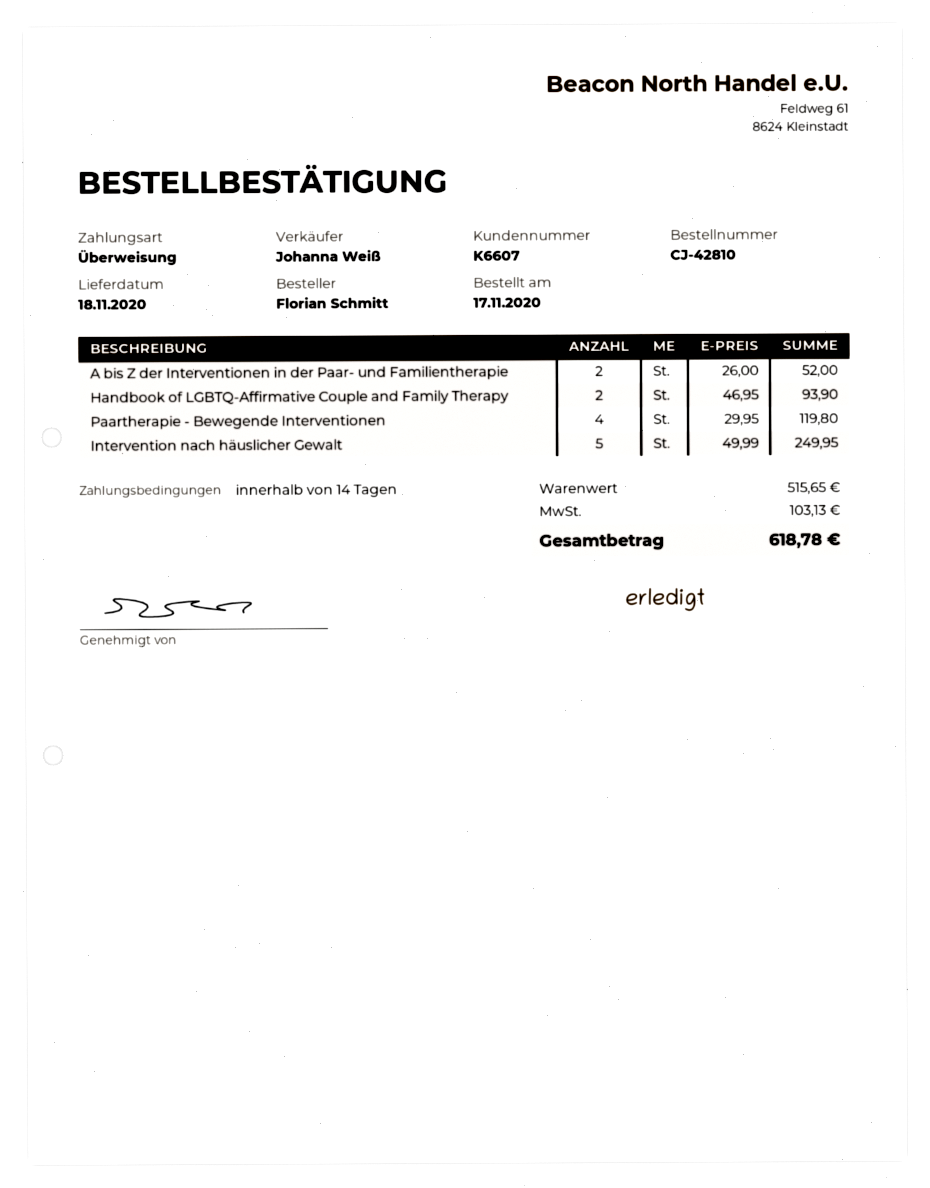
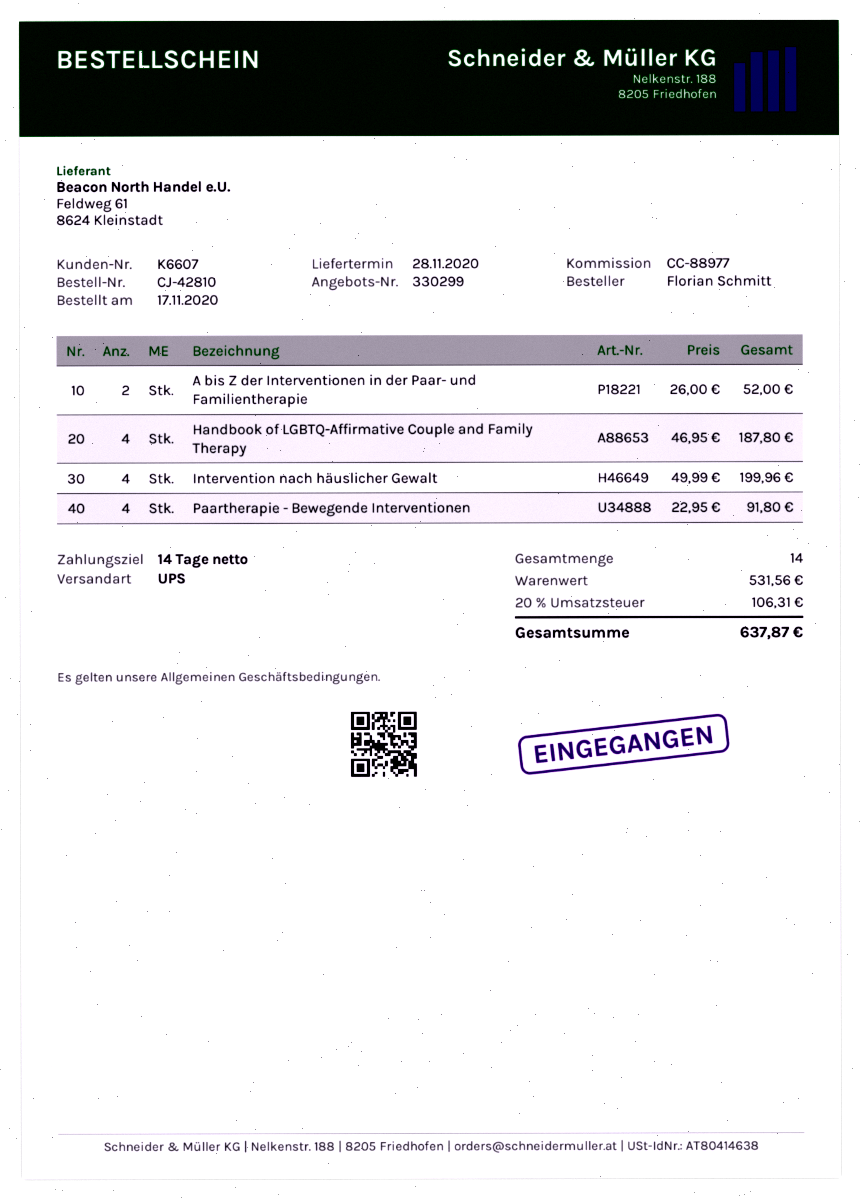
delivery date: 2020-11-18 -> 2020-11-28
Handbook of LGBTQ-Affirmative Couple and Family Therapy: 2 x 46.95 = 93.90 -> 4 x 46.95 = 187.80
Paartherapie - Bewegende Interventionen: 4 x 29.95 = 119.80 -> 4 x 22.95 = 91.80
Intervention nach häuslicher Gewalt: 5 x 49.99 = 249.95 -> 4 x 49.99 = 199.96
subtotal: 515.65 -> 531.56
tax: 103.13 -> 106.31
total: 618.78 -> 637.87

